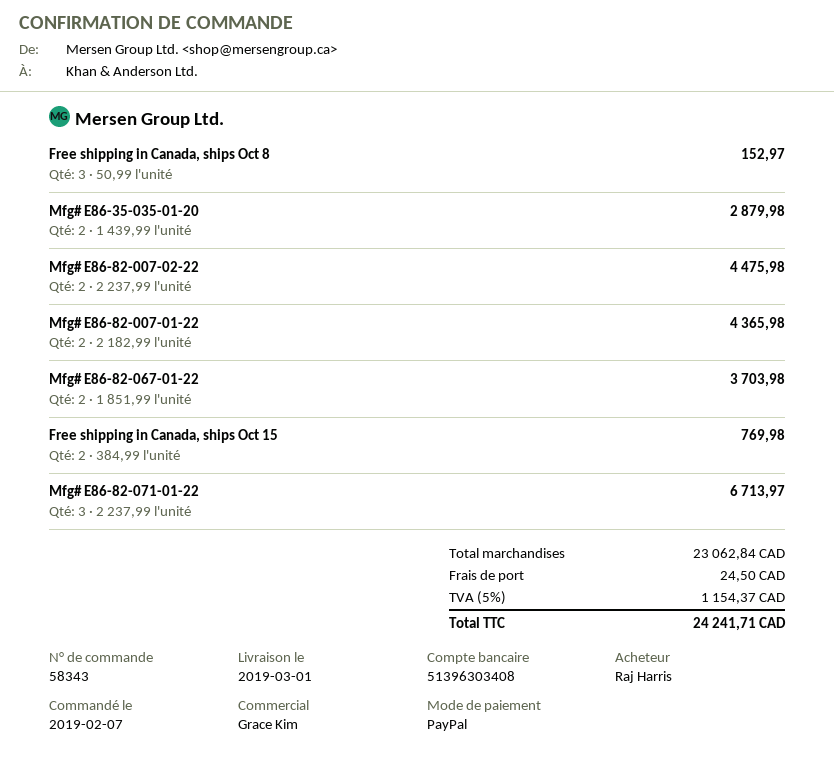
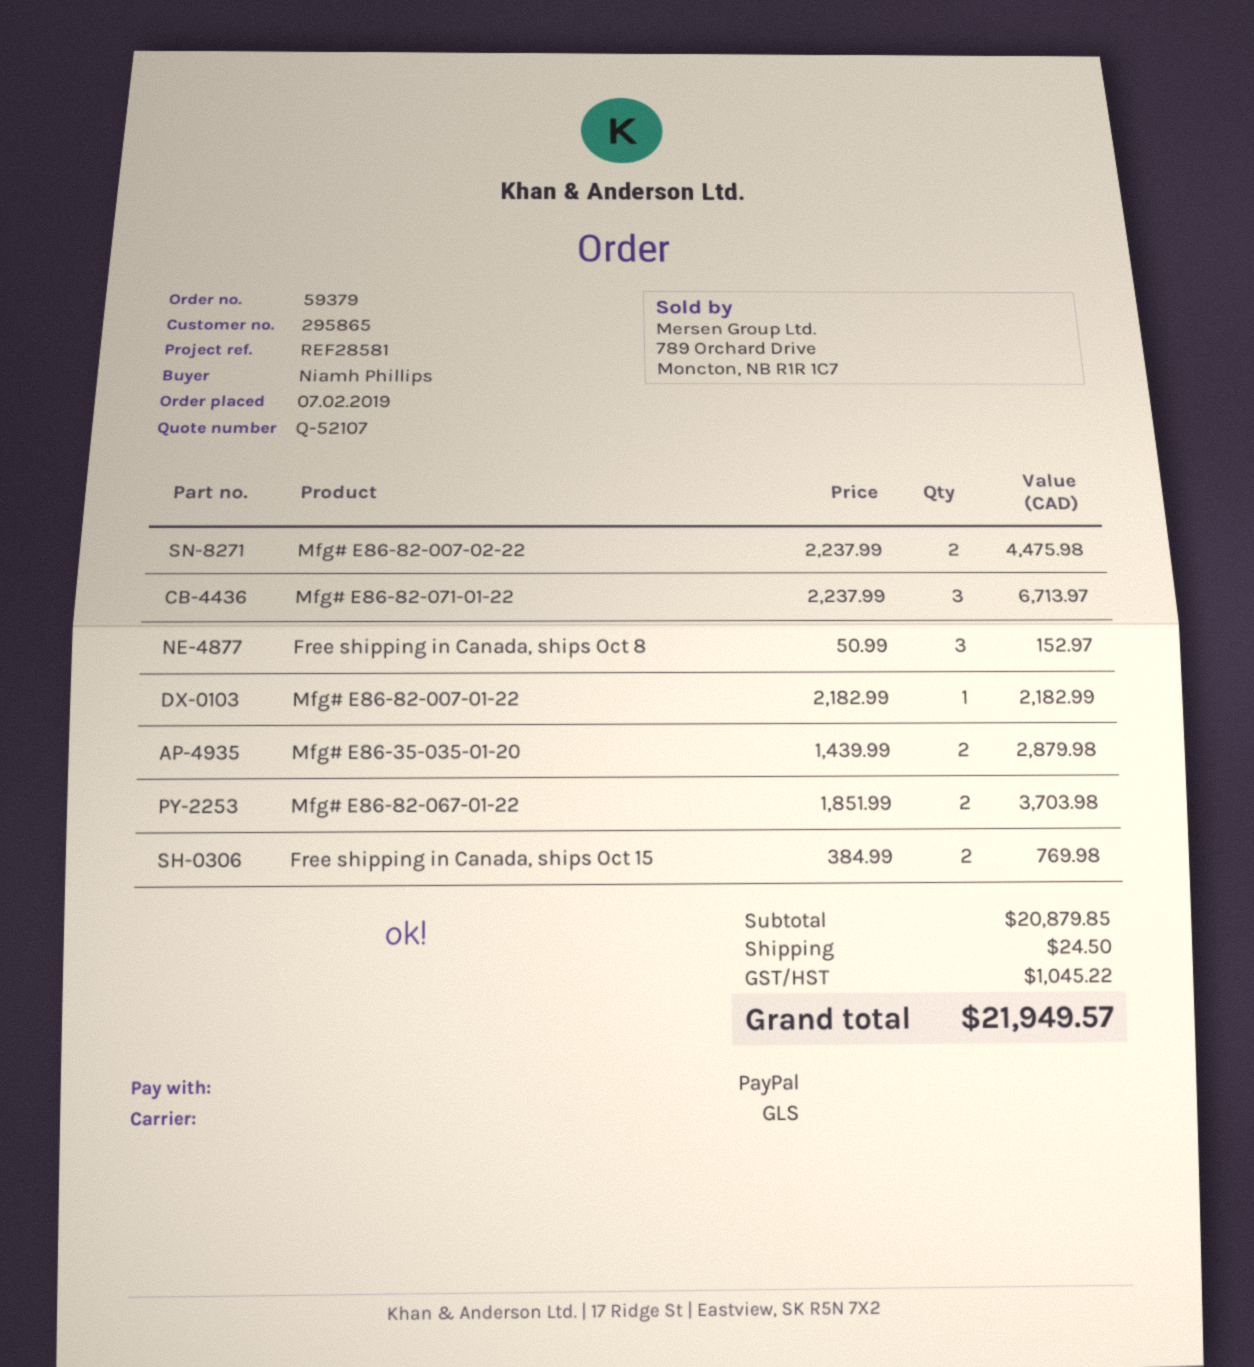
order number: 58343 -> 59379
ordered by: Raj Harris -> Niamh Phillips
Mfg# E86-82-007-01-22: 2 x 2182.99 = 4365.98 -> 1 x 2182.99 = 2182.99
subtotal: 23062.84 -> 20879.85
tax: 1154.37 -> 1045.22
total: 24241.71 -> 21949.57

